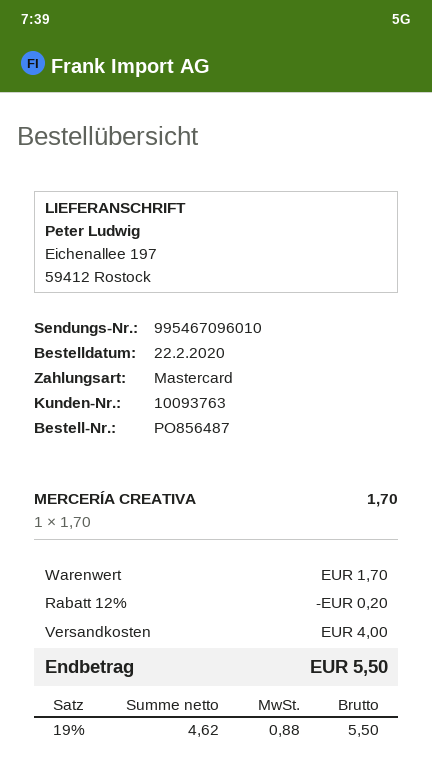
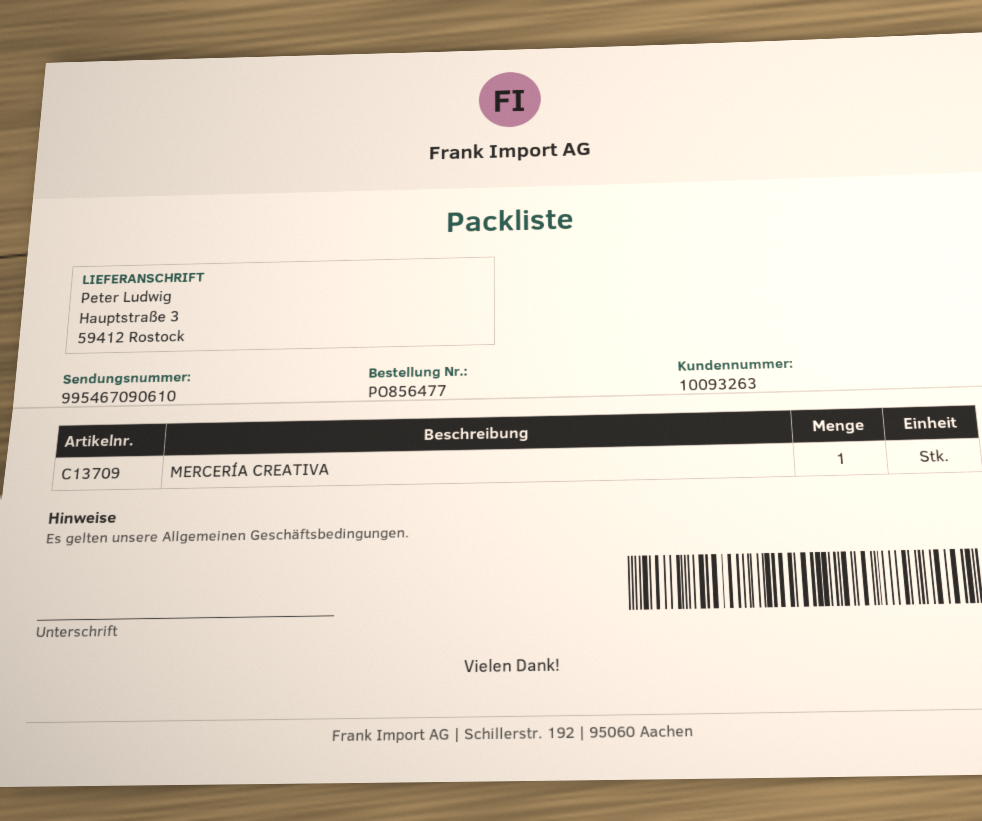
order number: PO856487 -> PO856477
customer number: 10093763 -> 10093263
tracking number: 995467096010 -> 995467090610
ship to: Eichenallee 197, 59412 Rostock -> Hauptstraße 3, 59412 Rostock

